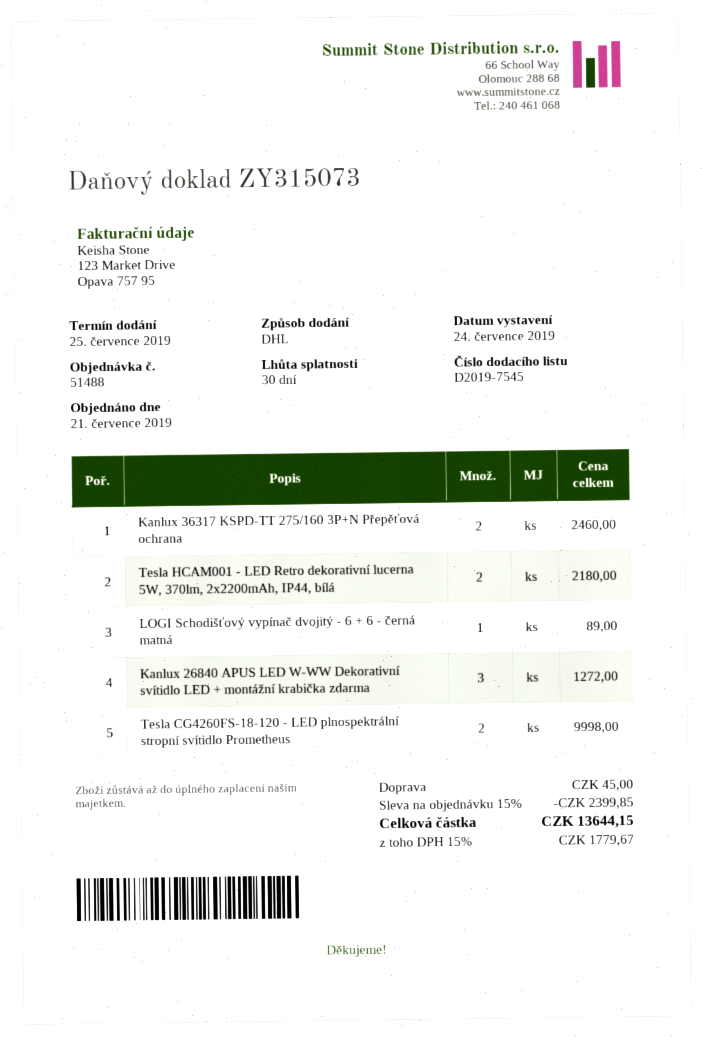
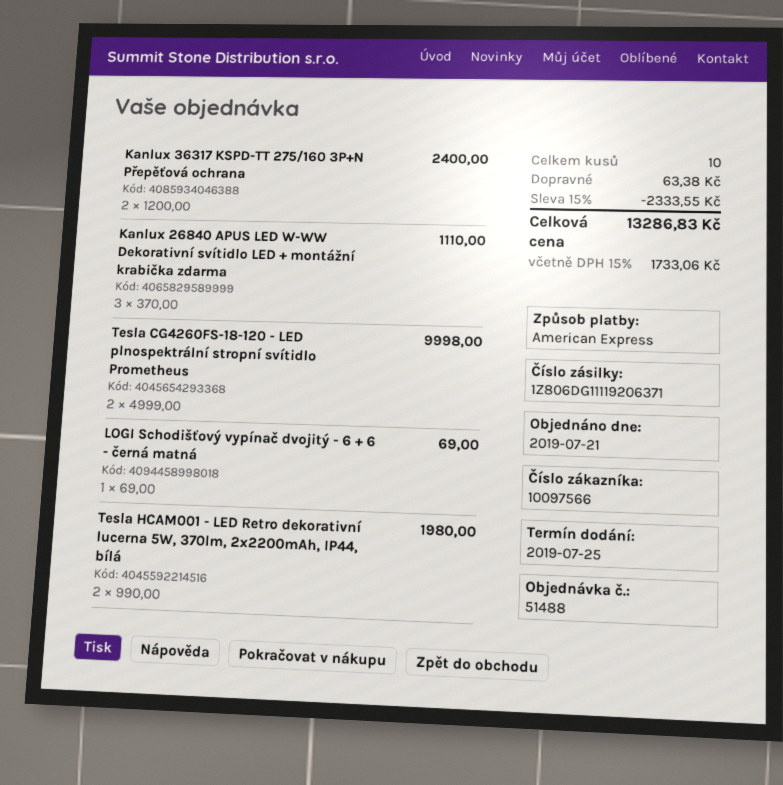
Kanlux 36317 KSPD-TT 275/160 3P+N Přepěťová ochrana: 2 for 2460.00 -> 2 for 2400.00
Tesla HCAM001 - LED Retro dekorativní lucerna 5W, 370lm, 2x2200mAh, IP44, bílá: 2 for 2180.00 -> 2 for 1980.00
LOGI Schodišťový vypínač dvojitý - 6 + 6 - černá matná: 1 for 89.00 -> 1 for 69.00
Kanlux 26840 APUS LED W-WW Dekorativní svítidlo LED + montážní krabička zdarma: 3 for 1272.00 -> 3 for 1110.00
discount: 15% = 2399.85 -> 15% = 2333.55
shipping: 45.00 -> 63.38
tax: 15% = 1779.67 -> 15% = 1733.06
total: 13644.15 -> 13286.83

